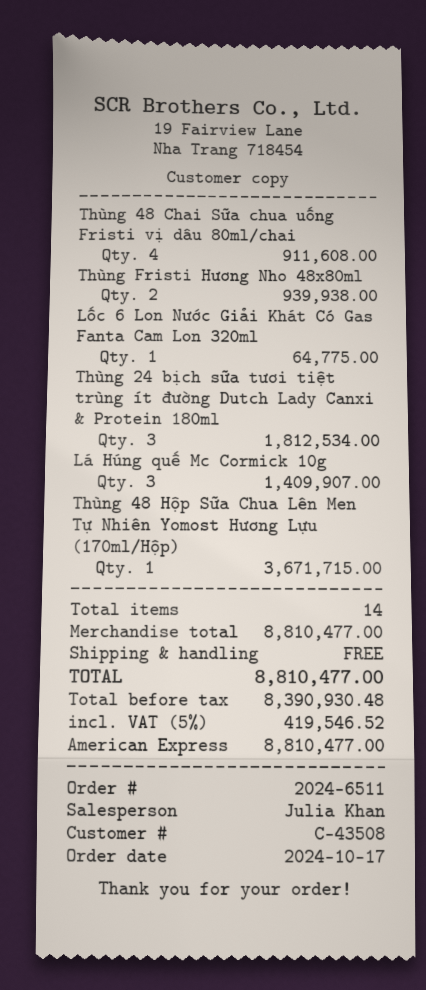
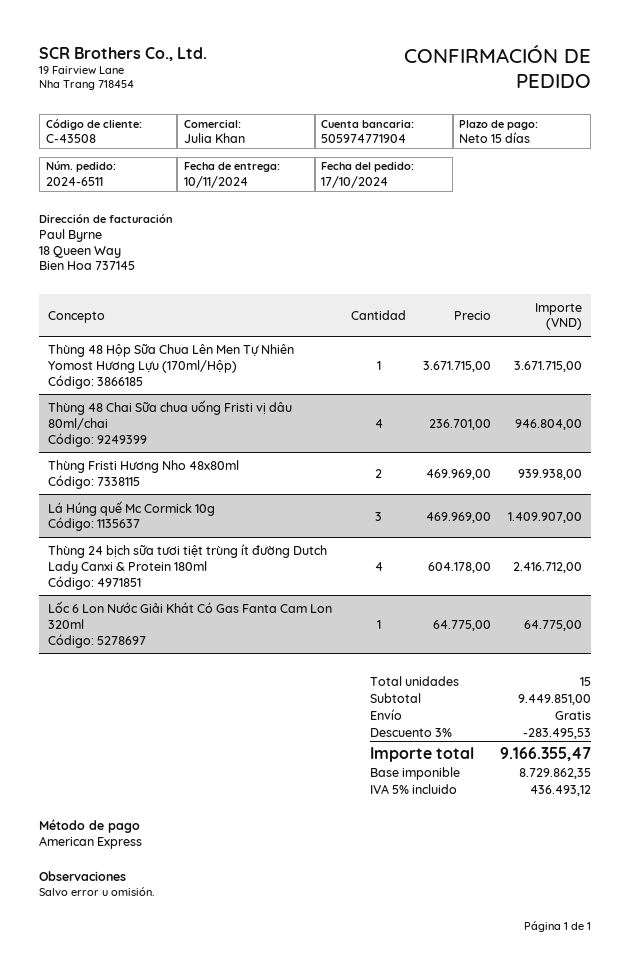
Thùng 48 Chai Sữa chua uống Fristi vị dâu 80ml/chai: 4 for 911608.00 -> 4 for 946804.00
Thùng 24 bịch sữa tươi tiệt trùng ít đường Dutch Lady Canxi & Protein 180ml: 3 for 1812534.00 -> 4 for 2416712.00
total quantity: 14 -> 15
subtotal: 8810477.00 -> 9449851.00
discount: none -> 3% = 283495.53
net: 8390930.48 -> 8729862.35
tax: 5% = 419546.52 -> 5% = 436493.12
total: 8810477.00 -> 9166355.47

